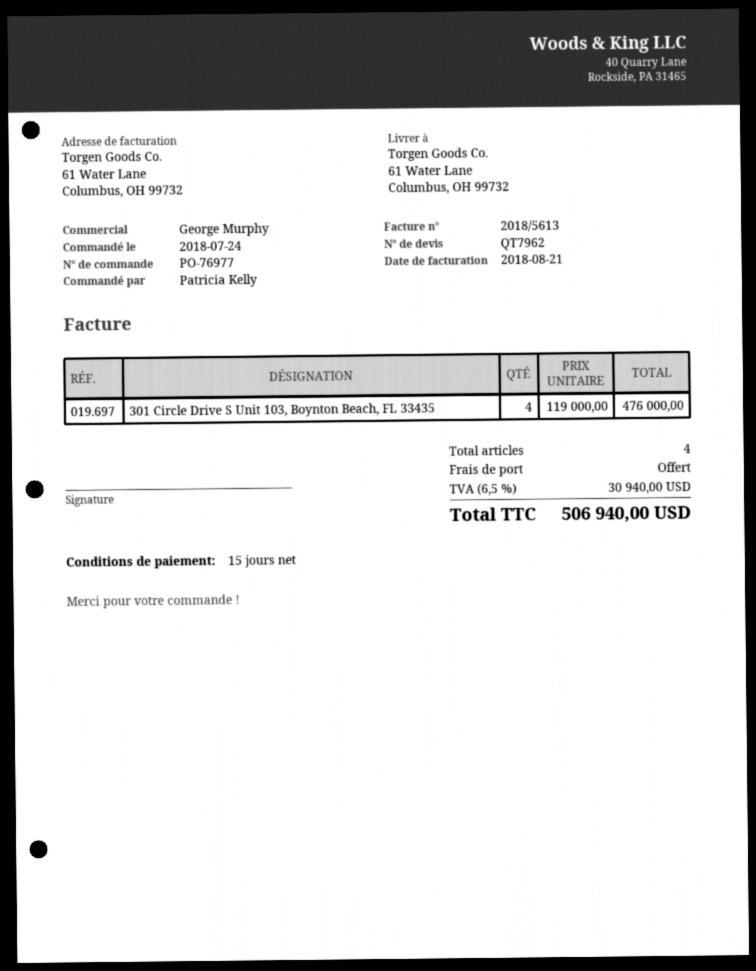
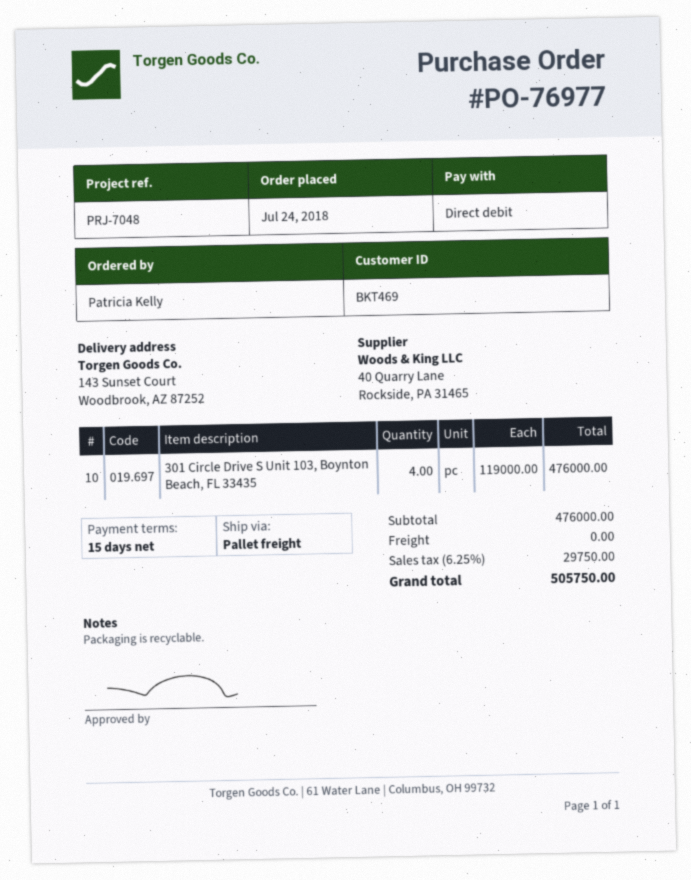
ship to: 61 Water Lane, Columbus, OH 99732 -> 143 Sunset Court, Woodbrook, AZ 87252
tax: 6.5% = 30940.00 -> 6.25% = 29750.00
total: 506940.00 -> 505750.00

